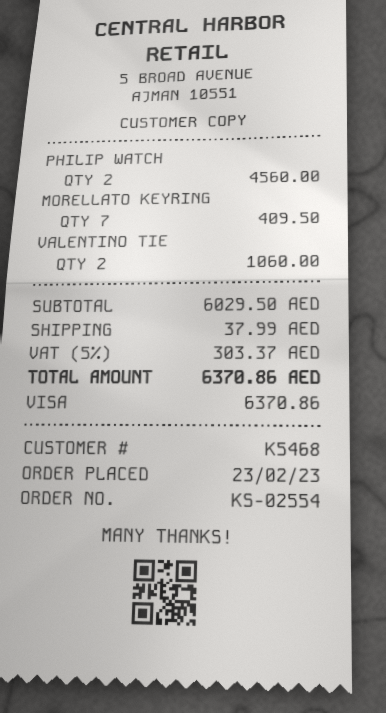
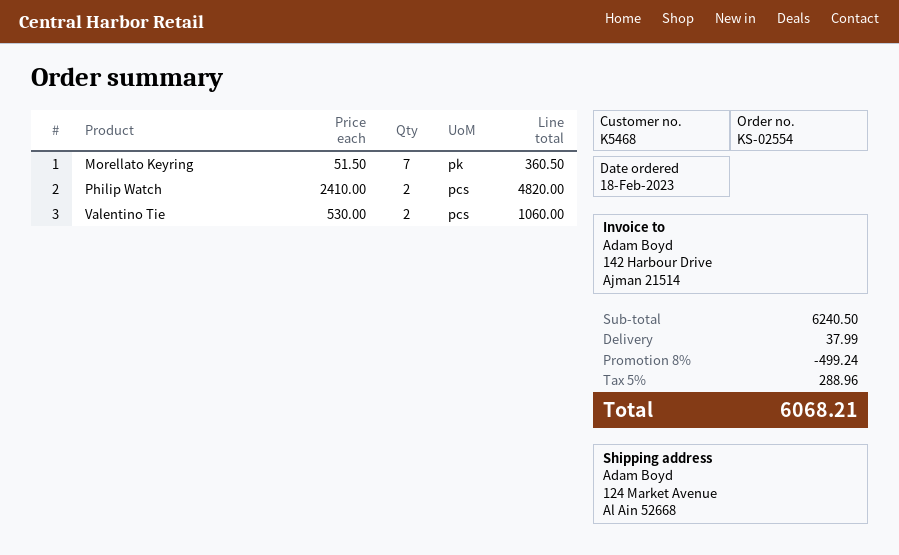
order date: 2023-02-23 -> 2023-02-18
PHILIP WATCH: 2 for 4560.00 -> 2 for 4820.00
MORELLATO KEYRING: 7 for 409.50 -> 7 for 360.50
subtotal: 6029.50 -> 6240.50
discount: none -> 8% = 499.24
tax: 5% = 303.37 -> 5% = 288.96
total: 6370.86 -> 6068.21

